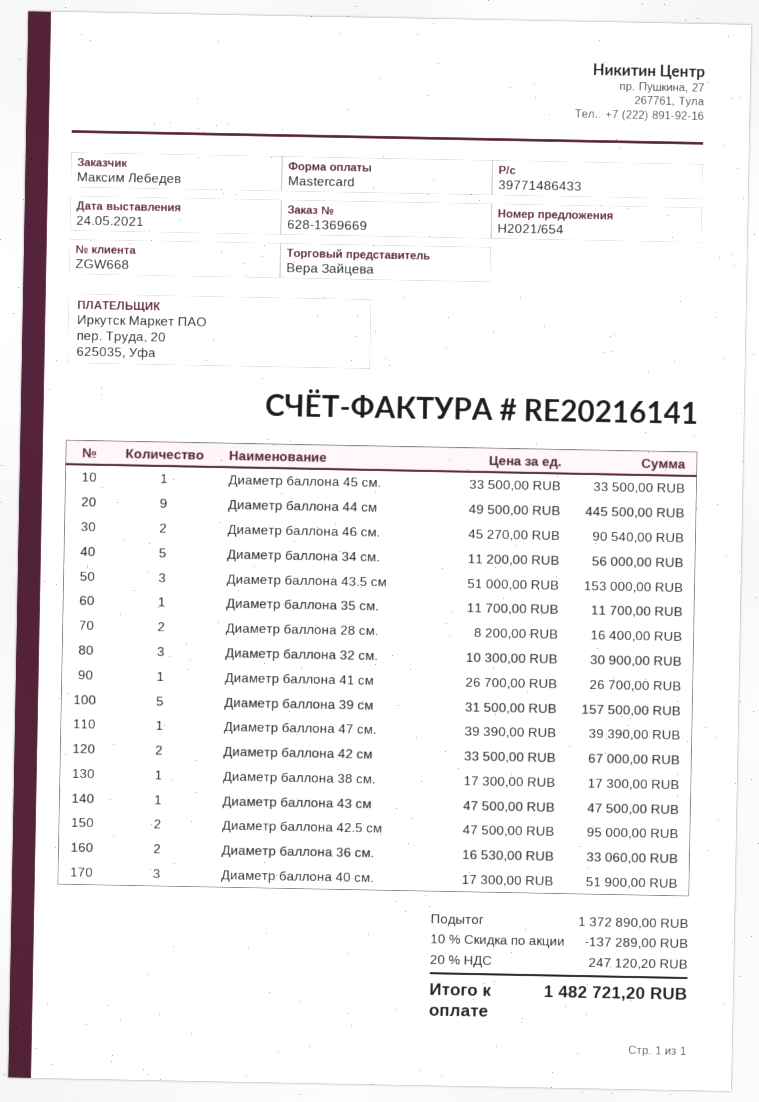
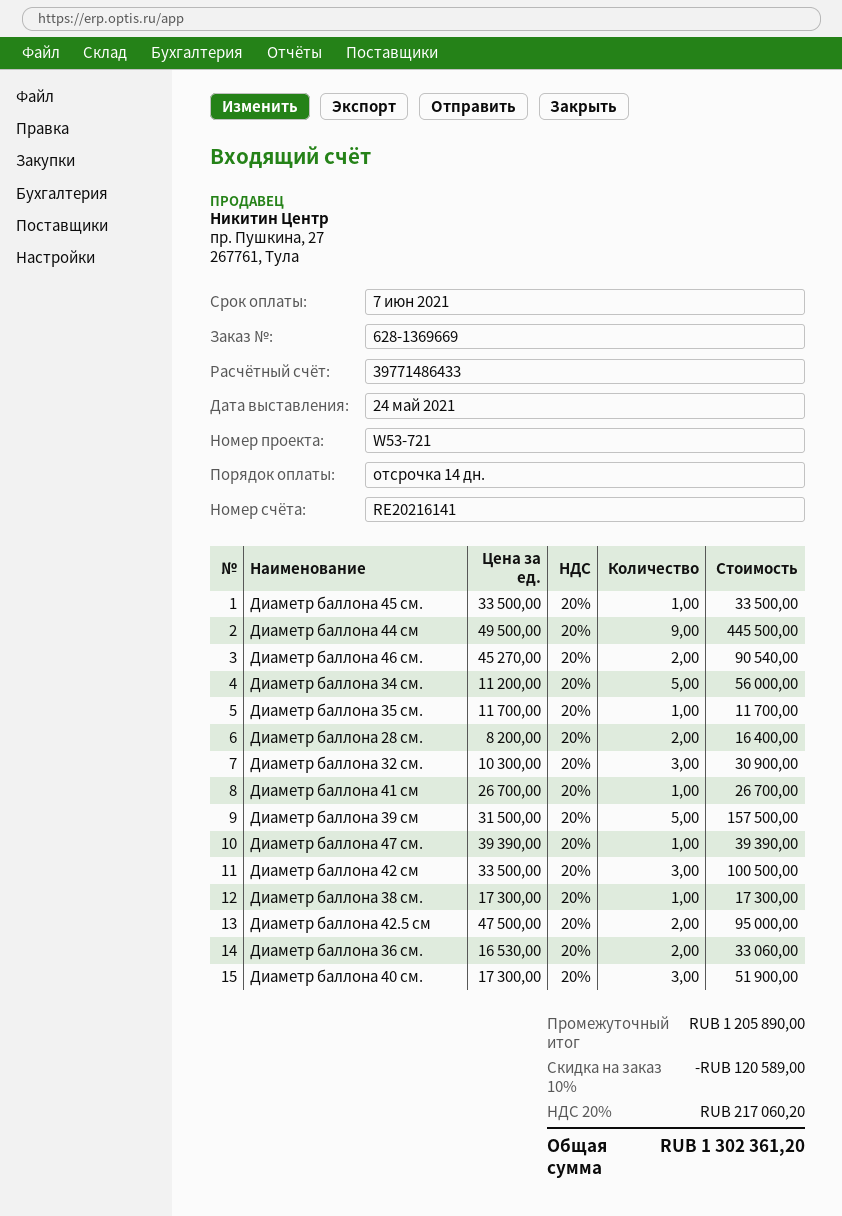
Диаметр баллона 43.5 см: 3 x 51000.00 = 153000.00 -> none
Диаметр баллона 42 см: 2 x 33500.00 = 67000.00 -> 3 x 33500.00 = 100500.00
Диаметр баллона 43 см: 1 x 47500.00 = 47500.00 -> none
subtotal: 1372890.00 -> 1205890.00
discount: 10% = 137289.00 -> 10% = 120589.00
tax: 20% = 247120.20 -> 20% = 217060.20
total: 1482721.20 -> 1302361.20

